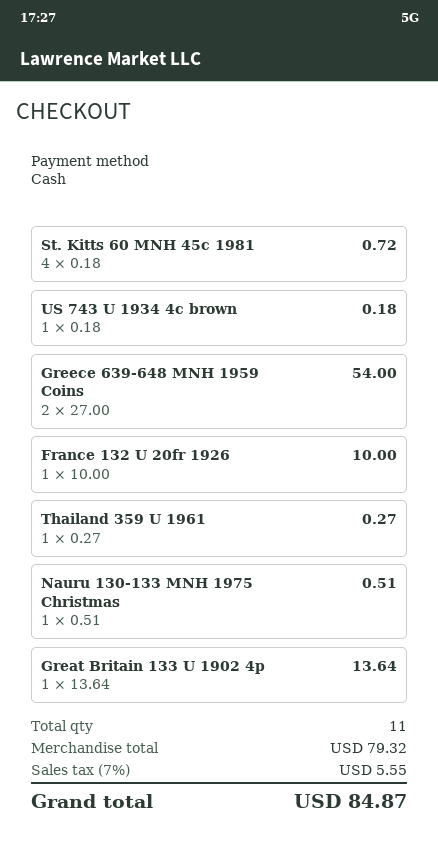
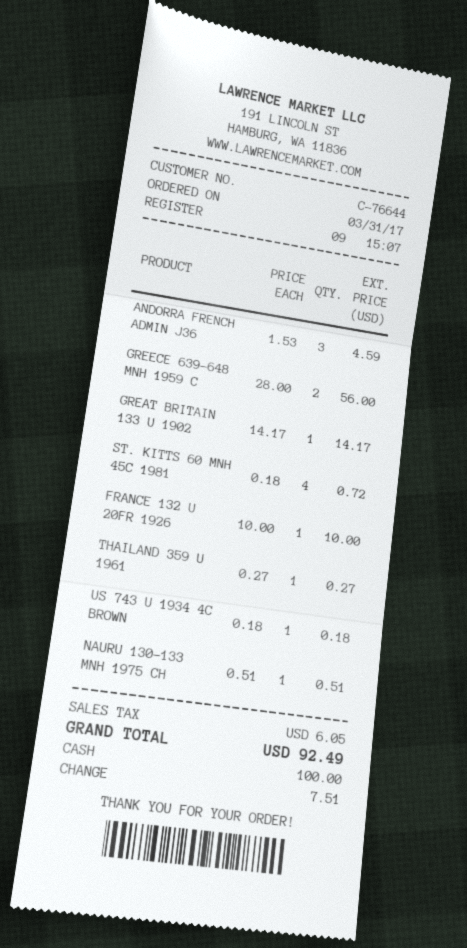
Greece 639-648 MNH 1959 Coins: 2 x 27.00 = 54.00 -> 2 x 28.00 = 56.00
Great Britain 133 U 1902 4p: 1 x 13.64 = 13.64 -> 1 x 14.17 = 14.17
ANDORRA FRENCH ADMIN J36: none -> 3 x 1.53 = 4.59
tax: 5.55 -> 6.05
total: 84.87 -> 92.49

